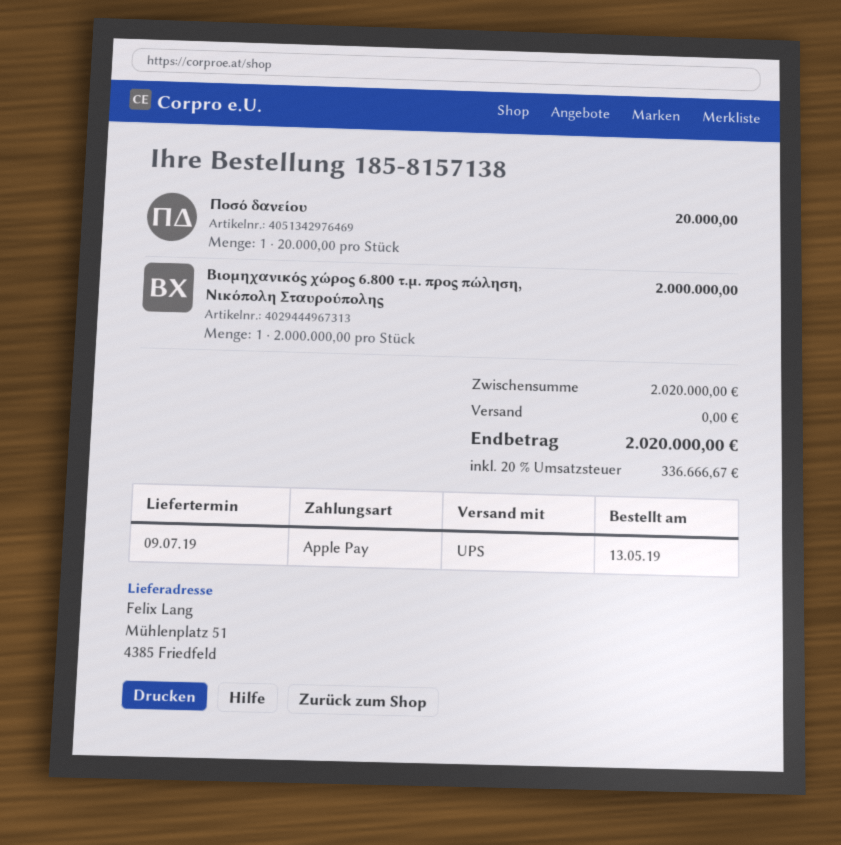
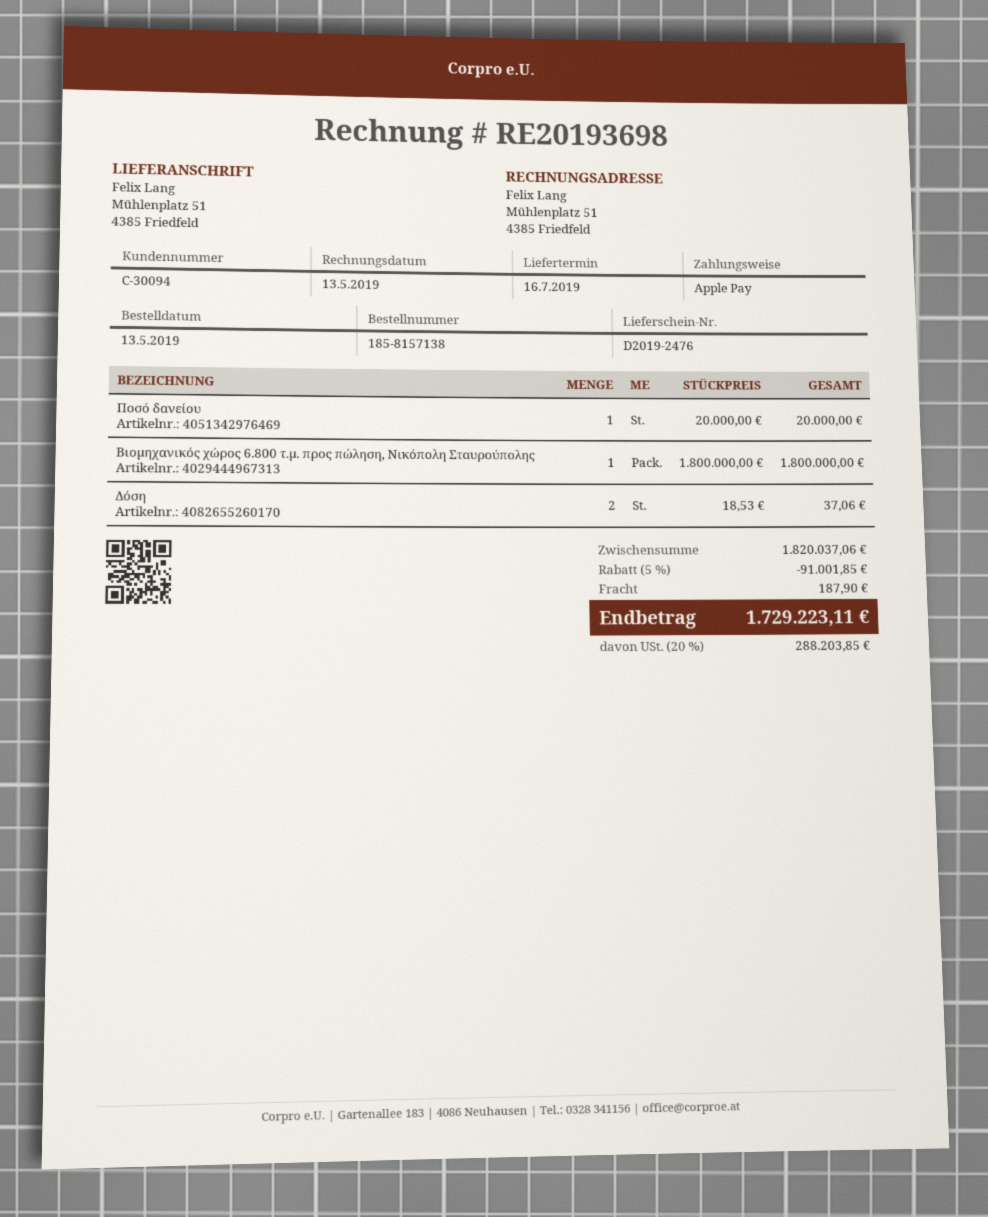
delivery date: 2019-07-09 -> 2019-07-16
Βιομηχανικός χώρος 6.800 τ.μ. προς πώληση, Νικόπολη Σταυρούπολης: 1 x 2000000.00 = 2000000.00 -> 1 x 1800000.00 = 1800000.00
Δόση: none -> 2 x 18.53 = 37.06
subtotal: 2020000.00 -> 1820037.06
discount: none -> 5% = 91001.85
shipping: 0.00 -> 187.90
tax: 20% = 336666.67 -> 20% = 288203.85
total: 2020000.00 -> 1729223.11

